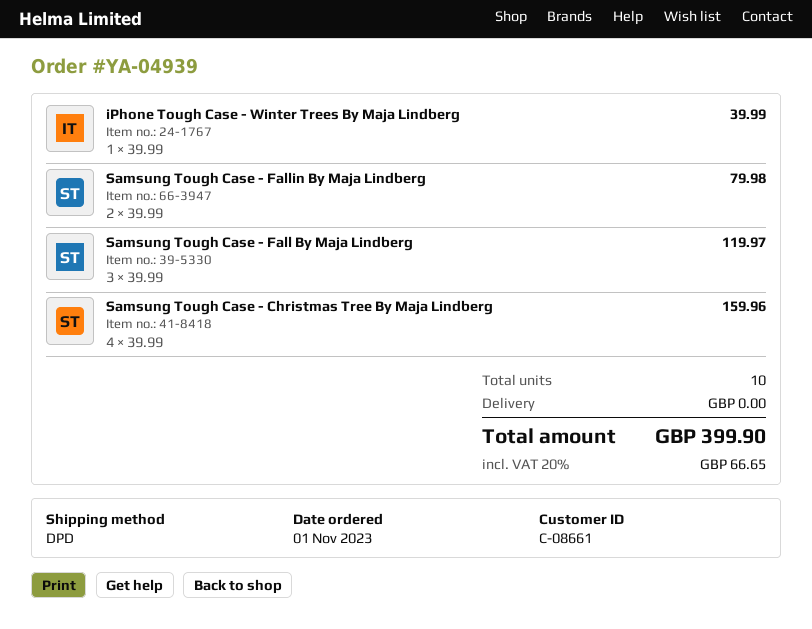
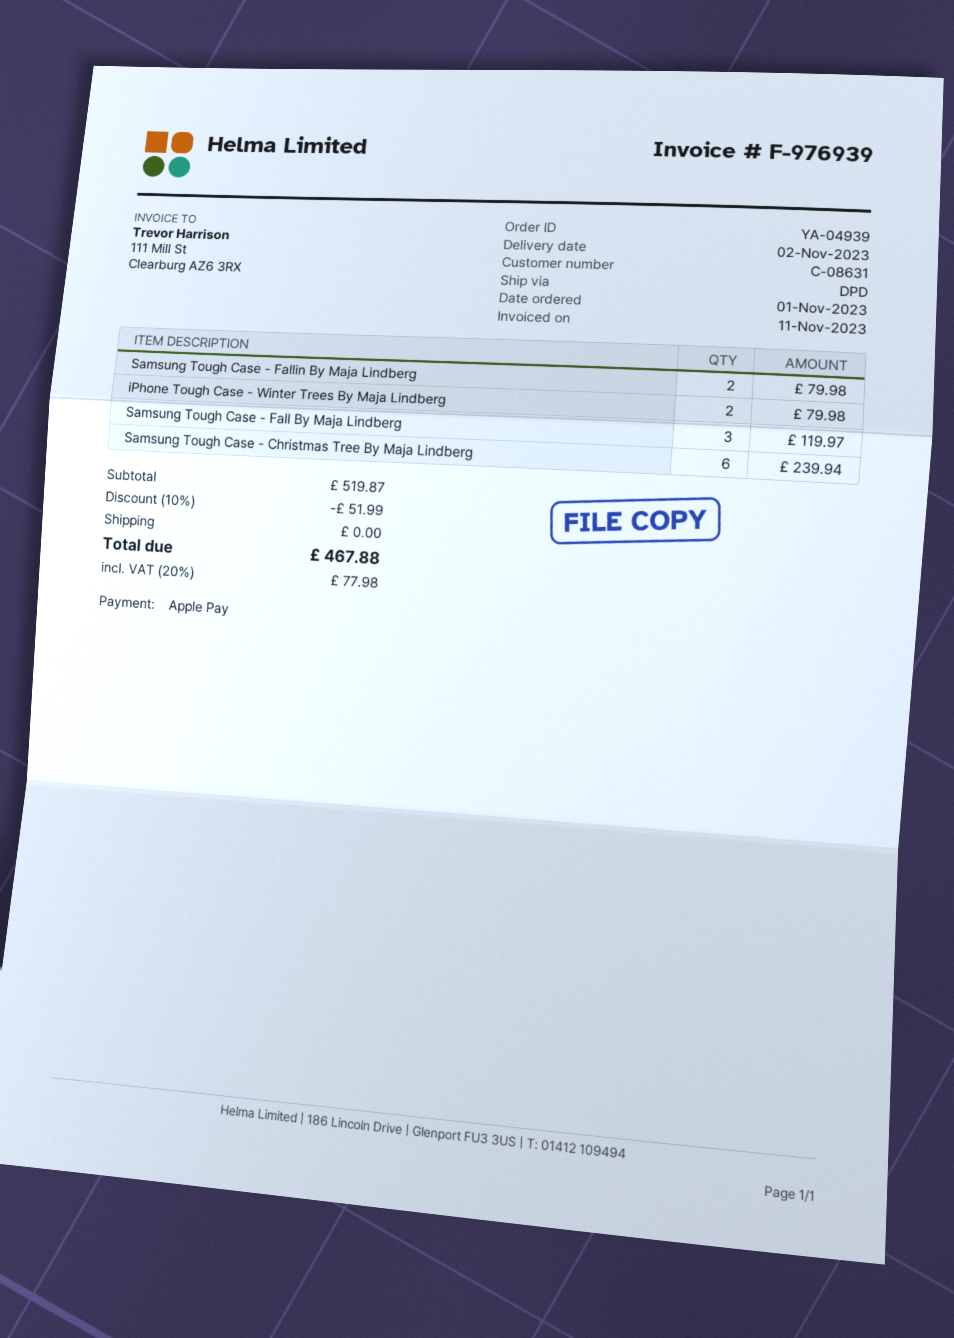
customer number: C-08661 -> C-08631
iPhone Tough Case - Winter Trees By Maja Lindberg: 1 for 39.99 -> 2 for 79.98
Samsung Tough Case - Christmas Tree By Maja Lindberg: 4 for 159.96 -> 6 for 239.94
discount: none -> 10% = 51.99
tax: 20% = 66.65 -> 20% = 77.98
total: 399.90 -> 467.88

